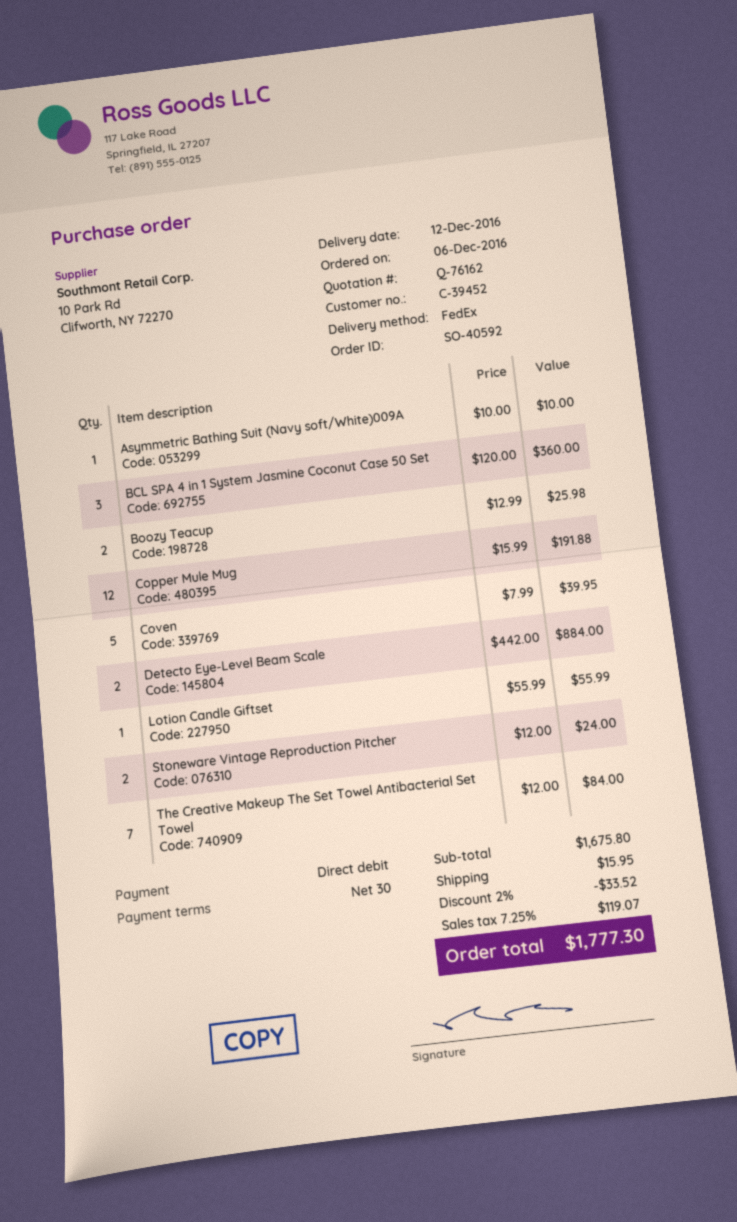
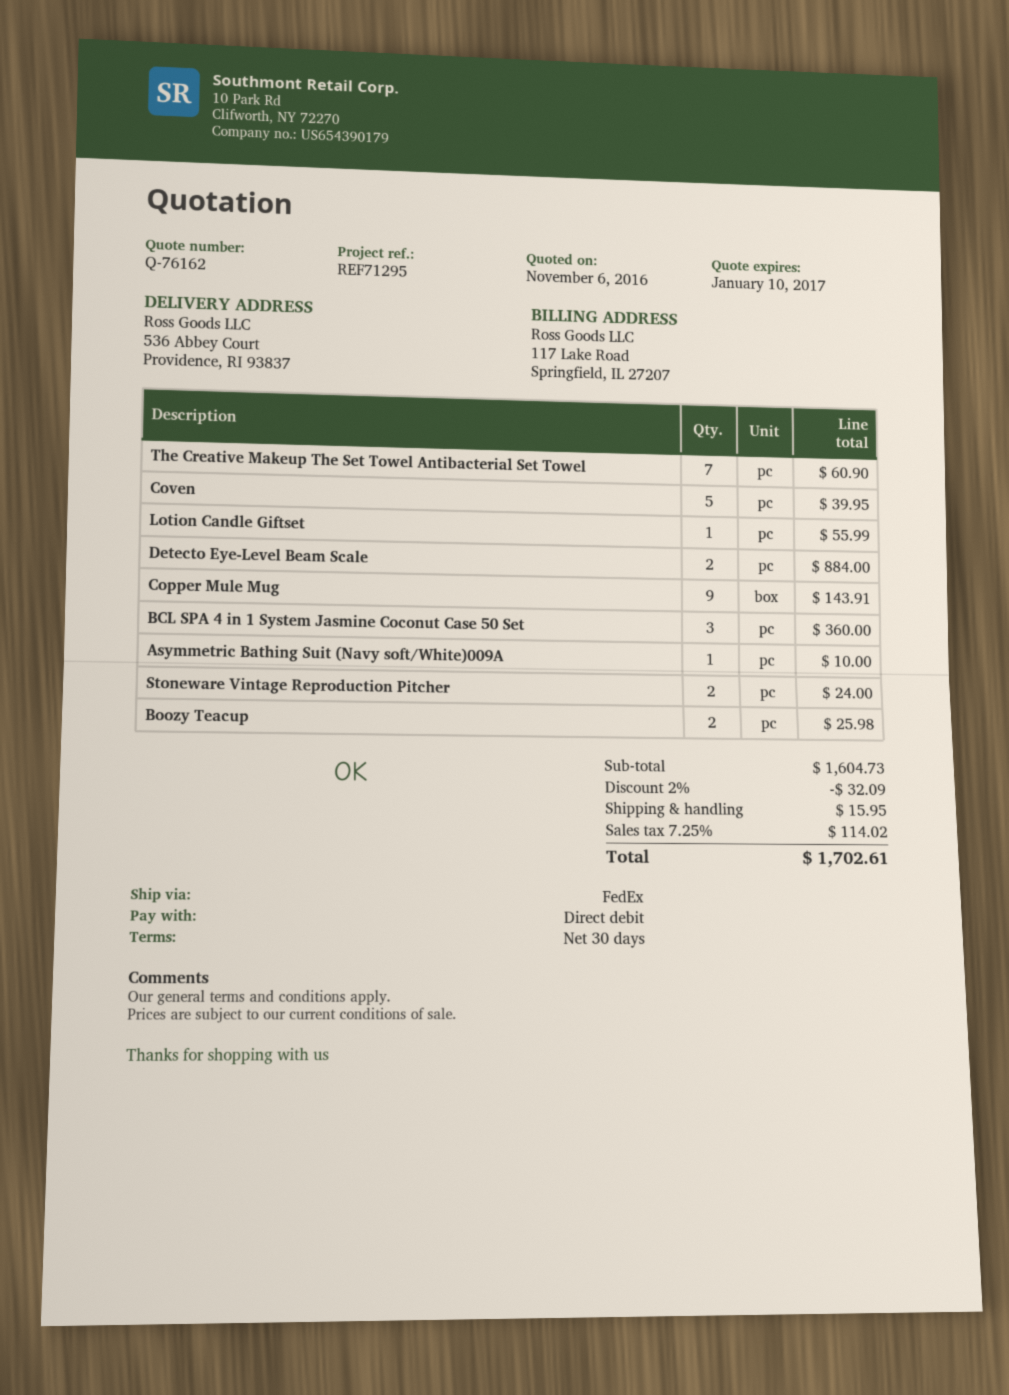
Copper Mule Mug: 12 for 191.88 -> 9 for 143.91
The Creative Makeup The Set Towel Antibacterial Set Towel: 7 for 84.00 -> 7 for 60.90
subtotal: 1675.80 -> 1604.73
discount: 2% = 33.52 -> 2% = 32.09
tax: 7.25% = 119.07 -> 7.25% = 114.02
total: 1777.30 -> 1702.61

